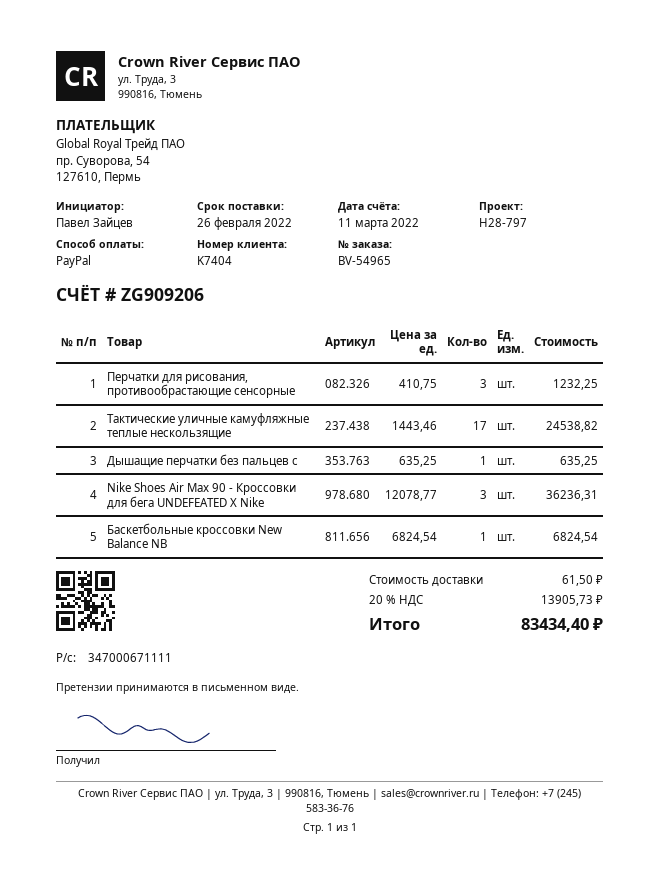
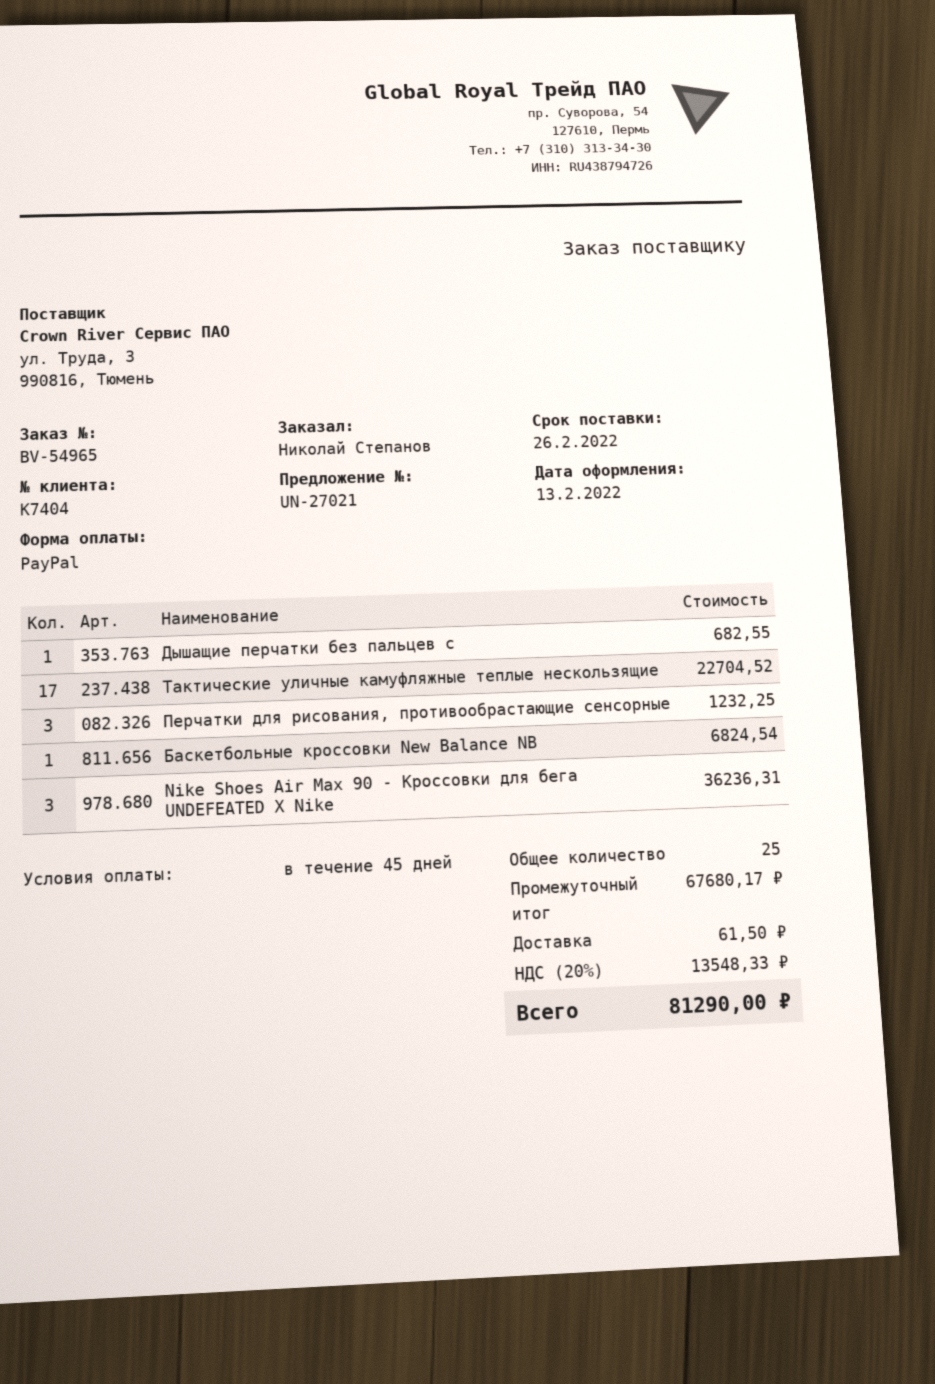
ordered by: Павел Зайцев -> Николай Степанов
Тактические уличные камуфляжные теплые нескользящие: 17 for 24538.82 -> 17 for 22704.52
Дышащие перчатки без пальцев с: 1 for 635.25 -> 1 for 682.55
tax: 20% = 13905.73 -> 20% = 13548.33
total: 83434.40 -> 81290.00

